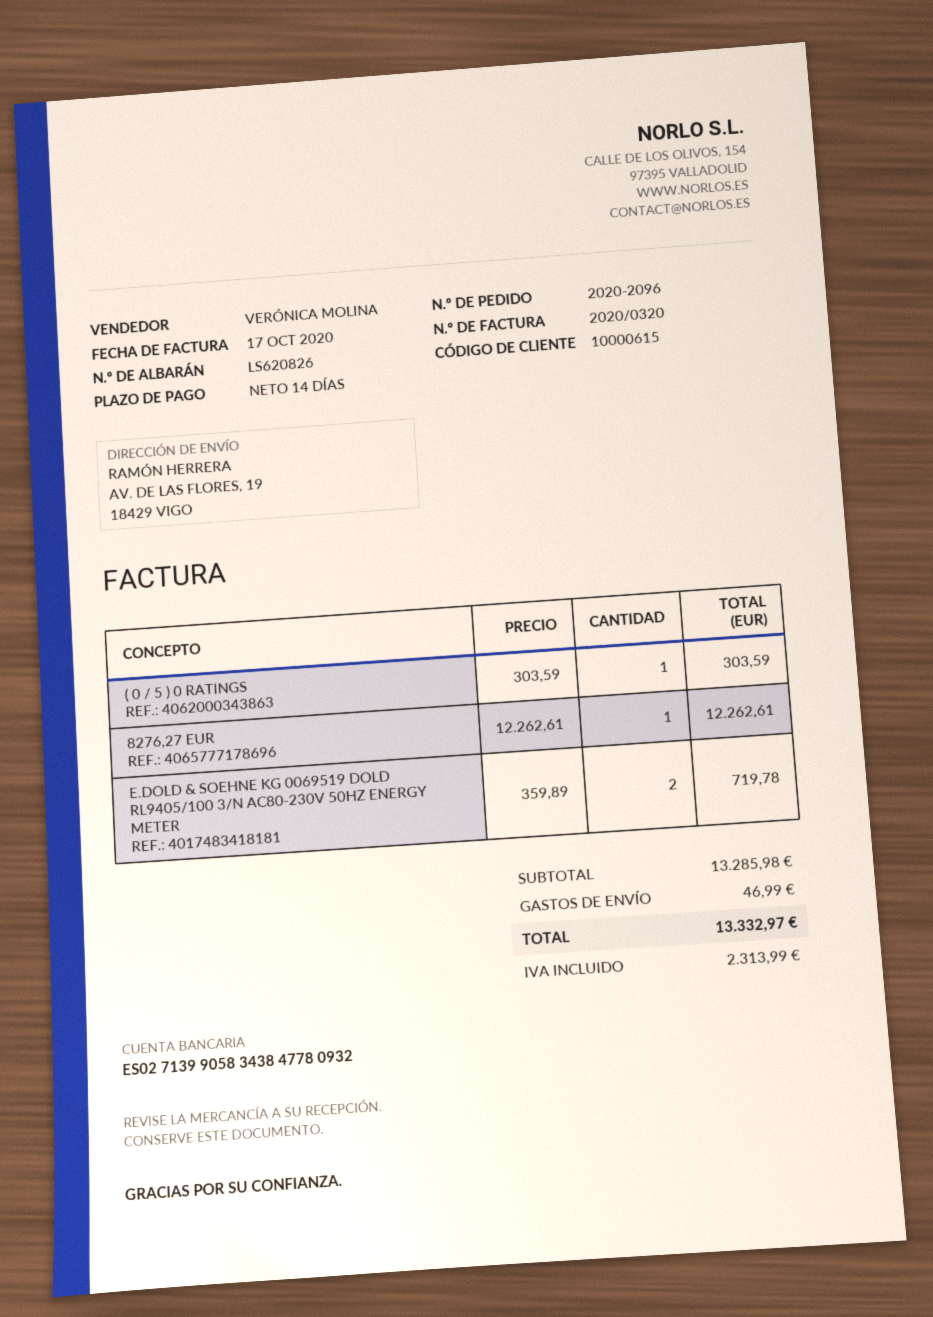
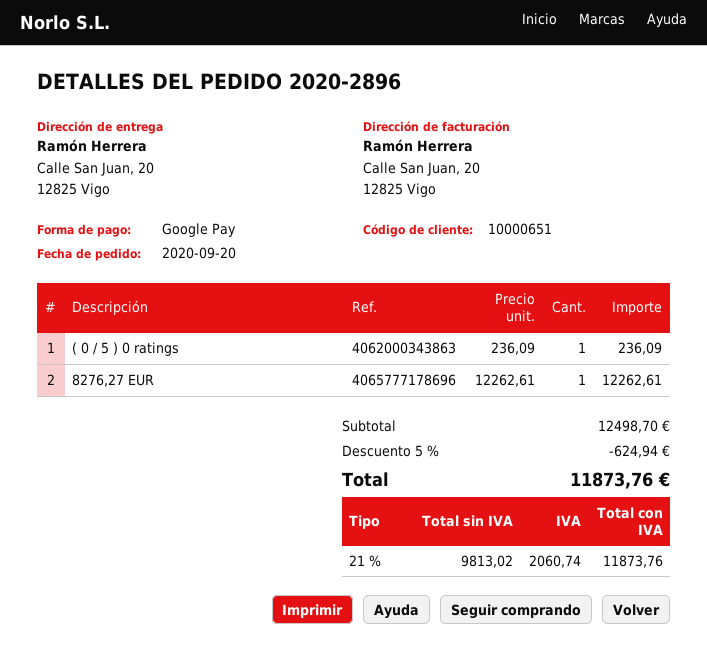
order number: 2020-2096 -> 2020-2896
customer number: 10000615 -> 10000651
ship to: AV. DE LAS FLORES, 19, 18429 VIGO -> Calle San Juan, 20, 12825 Vigo
( 0 / 5 ) 0 RATINGS: 1 x 303.59 = 303.59 -> 1 x 236.09 = 236.09
E.DOLD & SOEHNE KG 0069519 DOLD RL9405/100 3/N AC80-230V 50HZ ENERGY METER: 2 x 359.89 = 719.78 -> none
subtotal: 13285.98 -> 12498.70
discount: none -> 5% = 624.94
shipping: 46.99 -> none
tax: 2313.99 -> 2060.74
total: 13332.97 -> 11873.76

